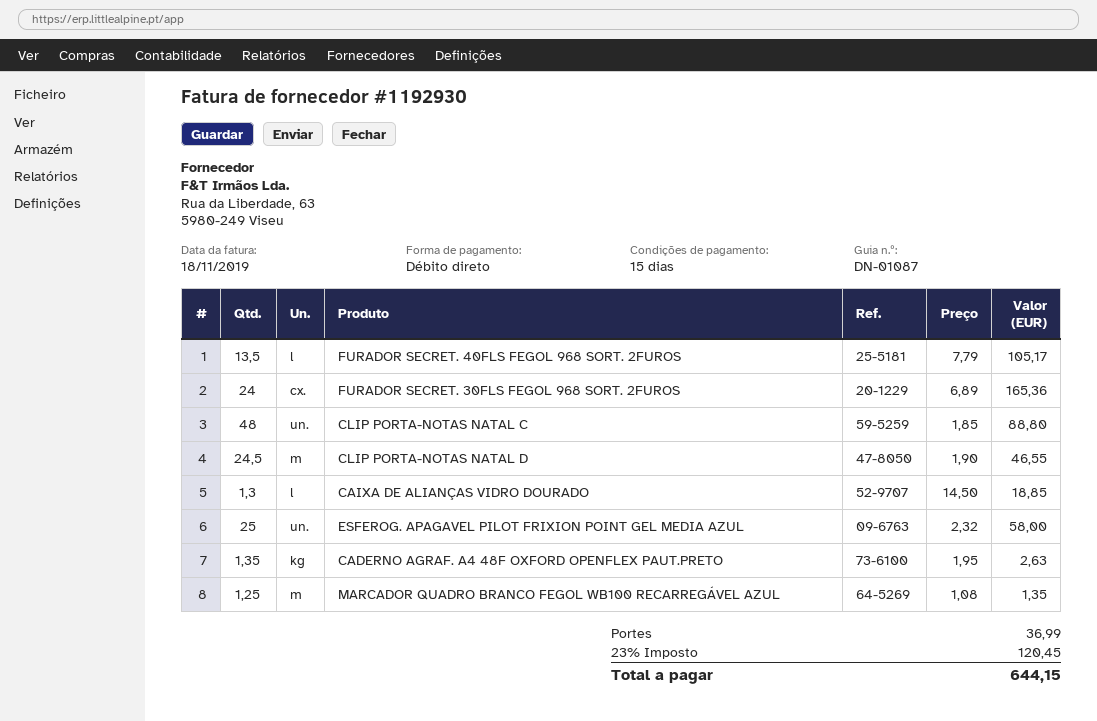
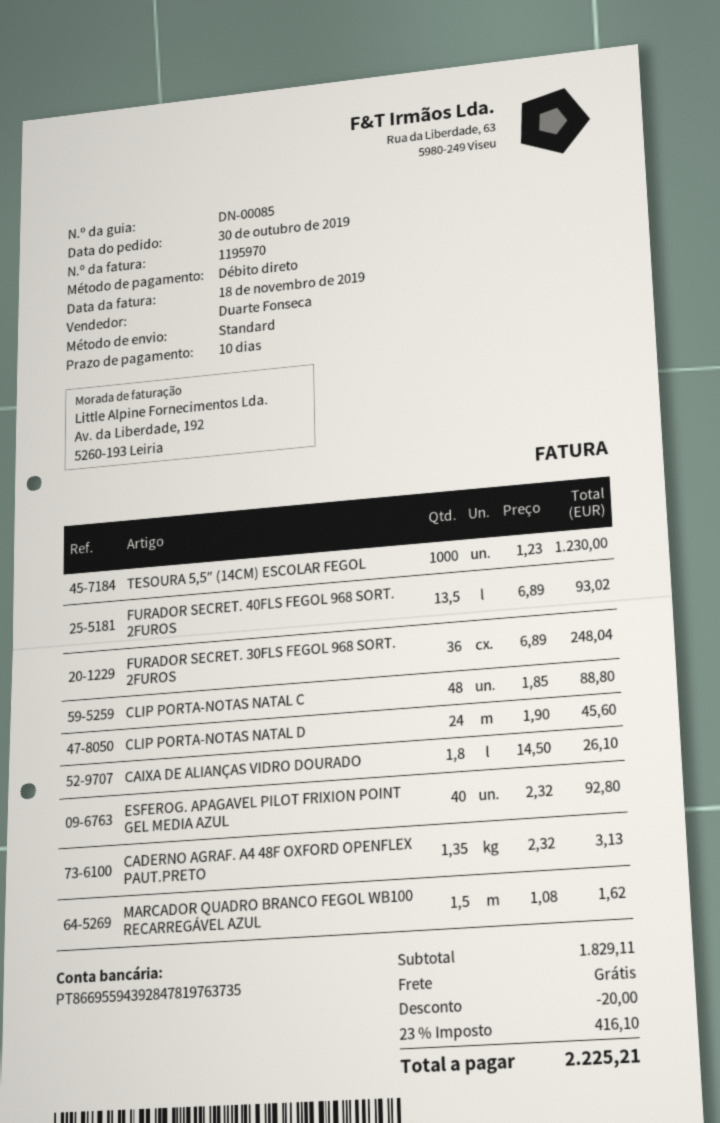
delivery note number: DN-01087 -> DN-00085
invoice number: 1192930 -> 1195970
payment terms: 15 days -> 10 days
FURADOR SECRET. 40FLS FEGOL 968 SORT. 2FUROS: 13.5 x 7.79 = 105.17 -> 13.5 x 6.89 = 93.02
FURADOR SECRET. 30FLS FEGOL 968 SORT. 2FUROS: 24 x 6.89 = 165.36 -> 36 x 6.89 = 248.04
CLIP PORTA-NOTAS NATAL D: 24.5 x 1.90 = 46.55 -> 24 x 1.90 = 45.60
CAIXA DE ALIANÇAS VIDRO DOURADO: 1.3 x 14.50 = 18.85 -> 1.8 x 14.50 = 26.10
ESFEROG. APAGAVEL PILOT FRIXION POINT GEL MEDIA AZUL: 25 x 2.32 = 58.00 -> 40 x 2.32 = 92.80
CADERNO AGRAF. A4 48F OXFORD OPENFLEX PAUT.PRETO: 1.35 x 1.95 = 2.63 -> 1.35 x 2.32 = 3.13
MARCADOR QUADRO BRANCO FEGOL WB100 RECARREGÁVEL AZUL: 1.25 x 1.08 = 1.35 -> 1.5 x 1.08 = 1.62
TESOURA 5,5″ (14CM) ESCOLAR FEGOL: none -> 1000 x 1.23 = 1230.00
discount: none -> 20.00
shipping: 36.99 -> 0.00
tax: 23% = 120.45 -> 23% = 416.10
total: 644.15 -> 2225.21

